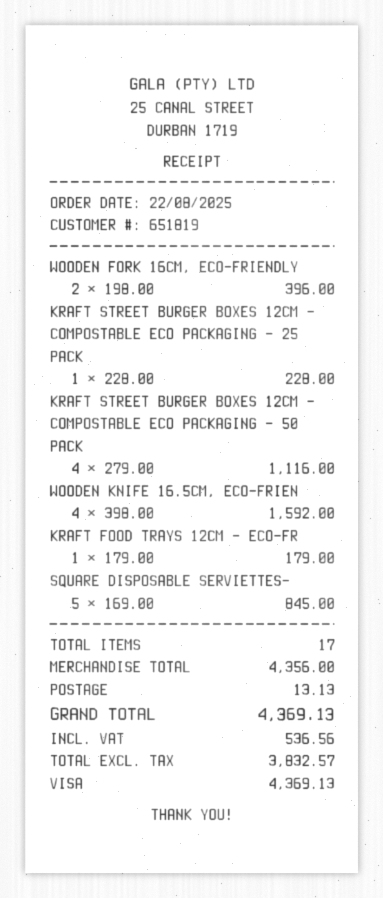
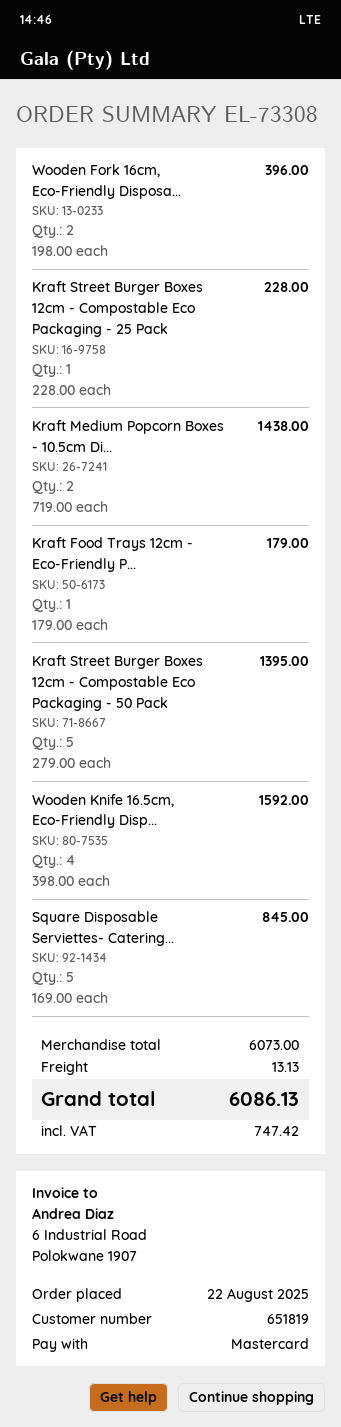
payment method: Visa -> Mastercard
KRAFT STREET BURGER BOXES 12CM - COMPOSTABLE ECO PACKAGING - 50 PACK: 4 x 279.00 = 1116.00 -> 5 x 279.00 = 1395.00
Kraft Medium Popcorn Boxes - 10.5cm Di...: none -> 2 x 719.00 = 1438.00
subtotal: 4356.00 -> 6073.00
tax: 536.56 -> 747.42
total: 4369.13 -> 6086.13

